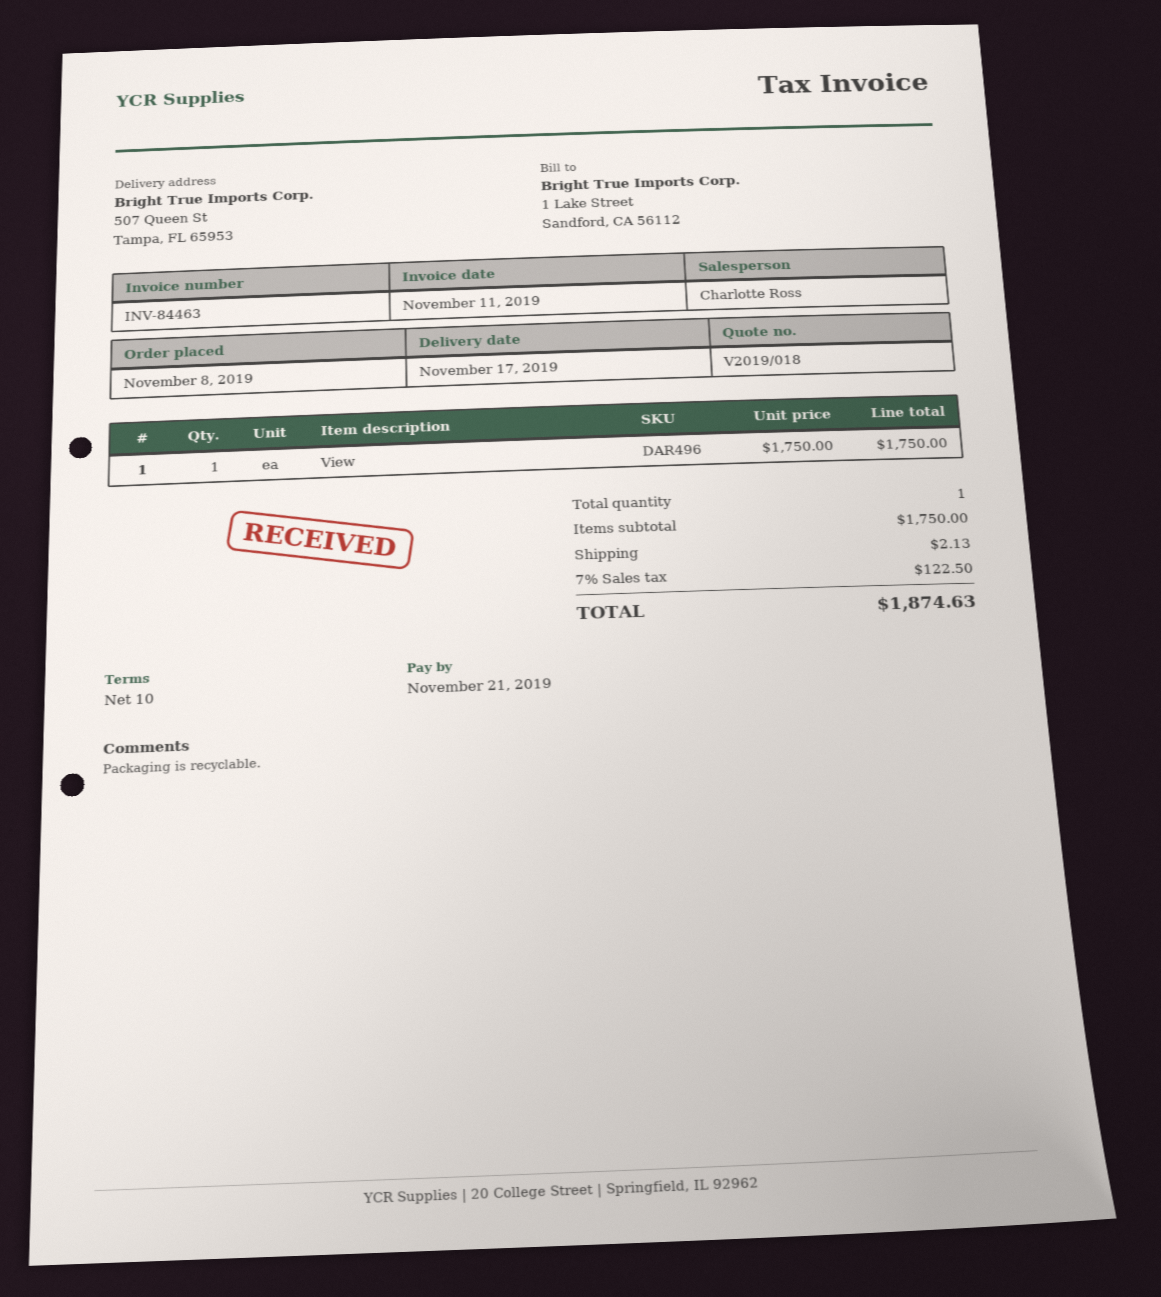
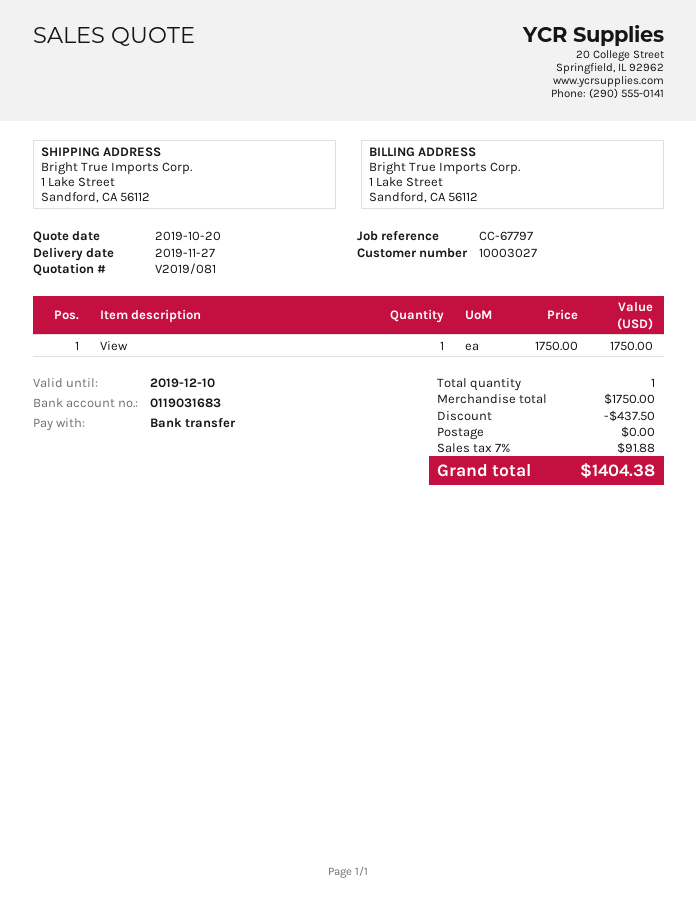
quote number: V2019/018 -> V2019/081
delivery date: 2019-11-17 -> 2019-11-27
ship to: 507 Queen St, Tampa, FL 65953 -> 1 Lake Street, Sandford, CA 56112
discount: none -> 437.50
shipping: 2.13 -> 0.00
tax: 7% = 122.50 -> 7% = 91.88
total: 1874.63 -> 1404.38

